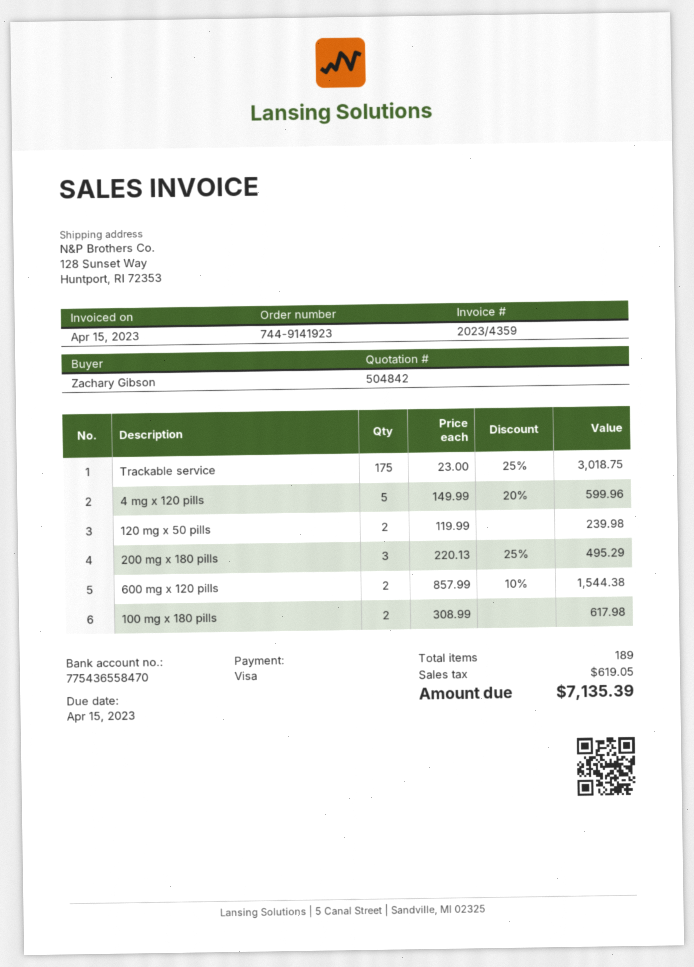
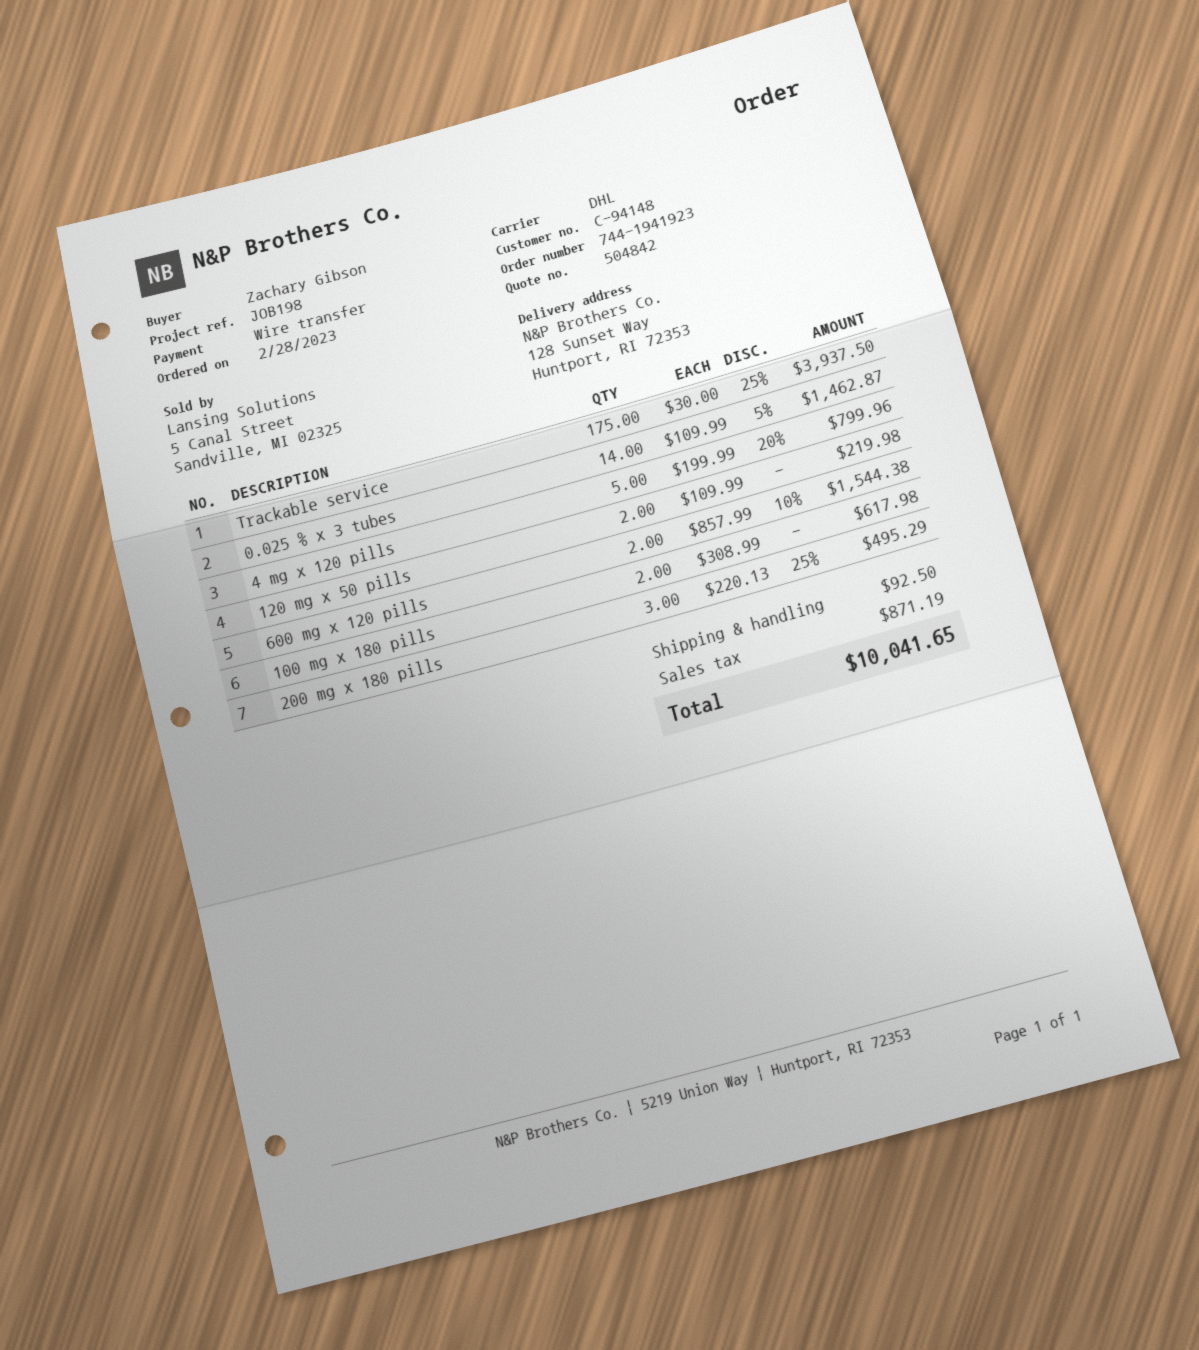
order number: 744-9141923 -> 744-1941923
payment method: Visa -> bank transfer
Trackable service: 175 x 23.00 - 25% = 3018.75 -> 175 x 30.00 - 25% = 3937.50
4 mg x 120 pills: 5 x 149.99 - 20% = 599.96 -> 5 x 199.99 - 20% = 799.96
120 mg x 50 pills: 2 x 119.99 = 239.98 -> 2 x 109.99 = 219.98
0.025 % x 3 tubes: none -> 14 x 109.99 - 5% = 1462.87
shipping: none -> 92.50
tax: 619.05 -> 871.19
total: 7135.39 -> 10041.65

